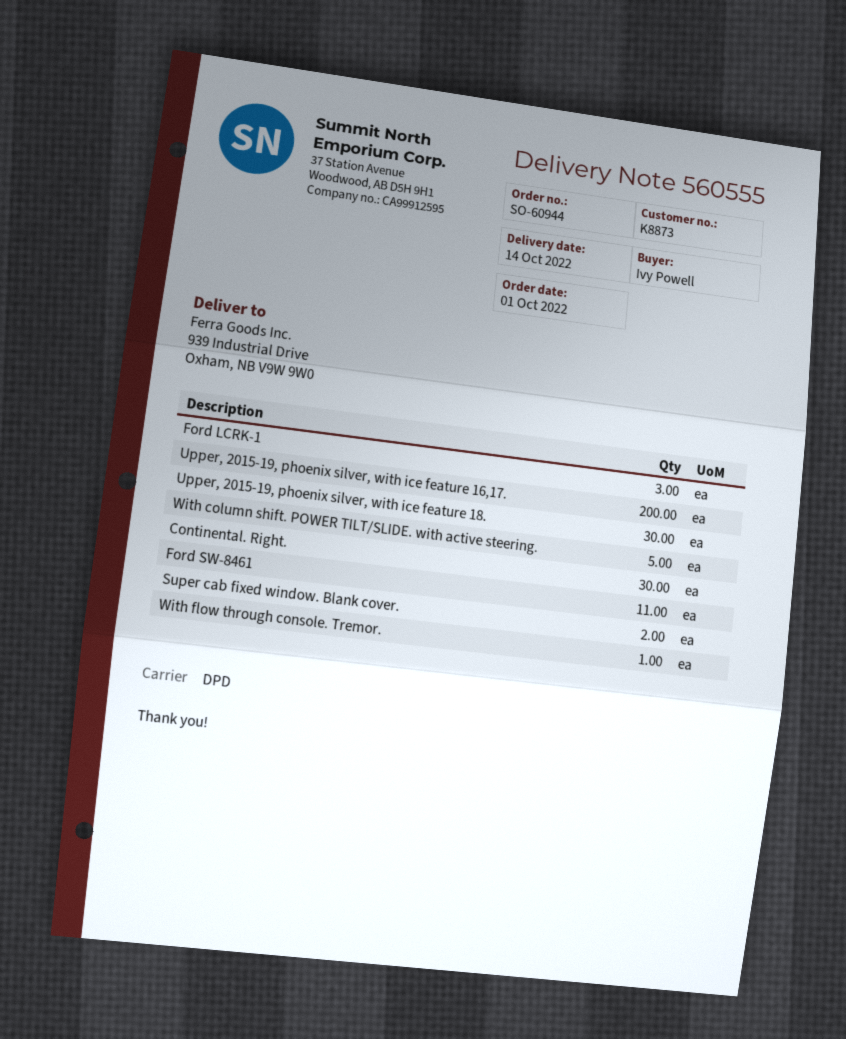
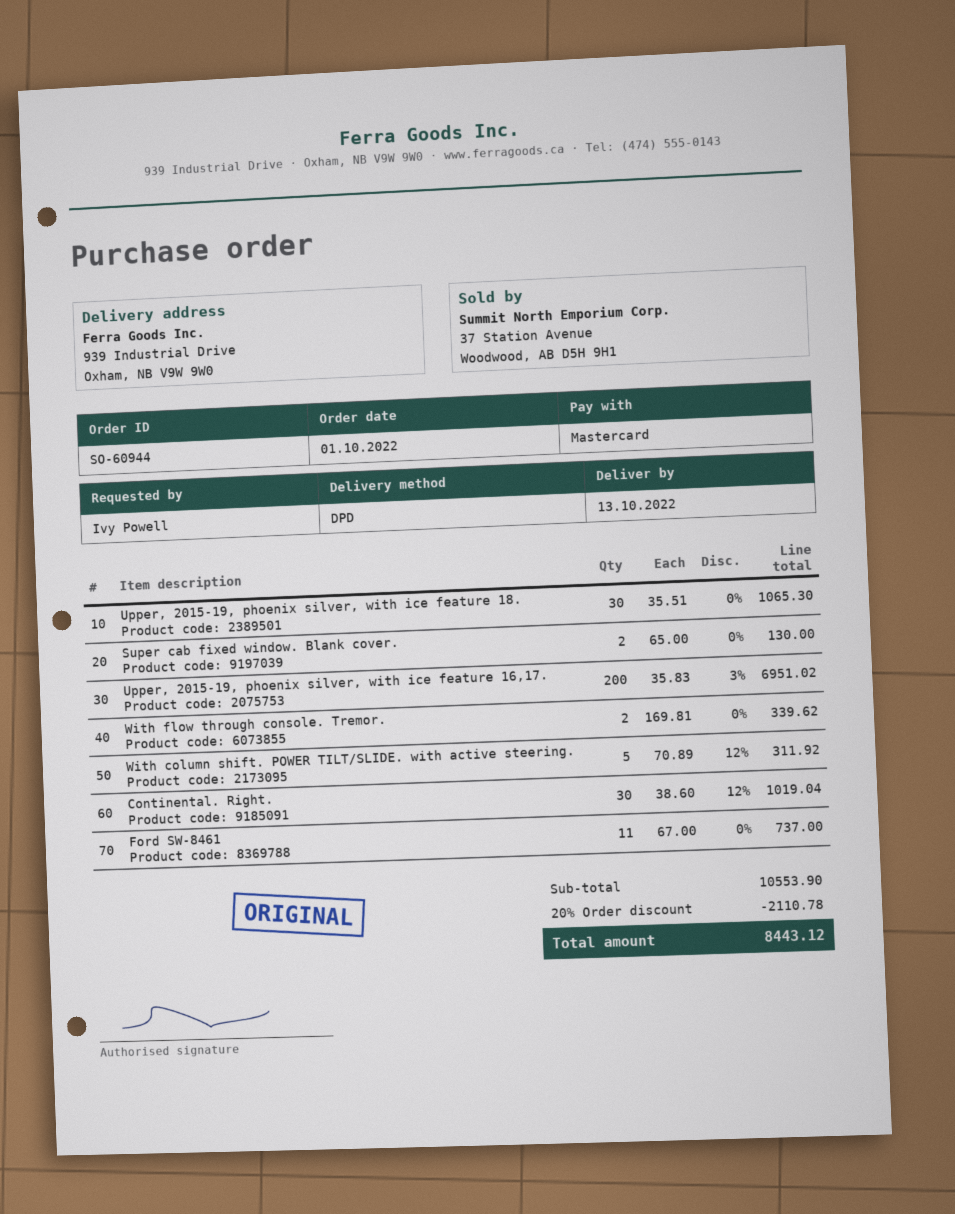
delivery date: 2022-10-14 -> 2022-10-13
Ford LCRK-1: 3 -> none
With flow through console. Tremor.: 1 -> 2

